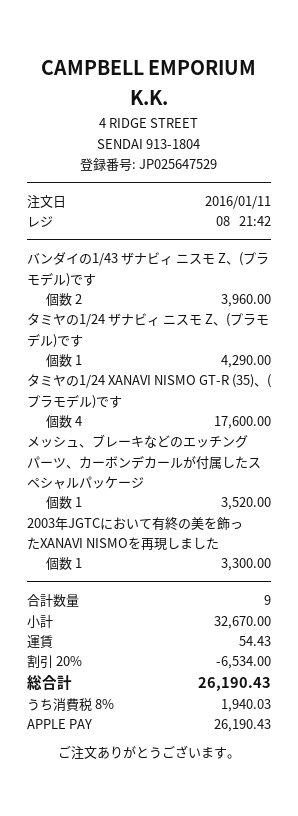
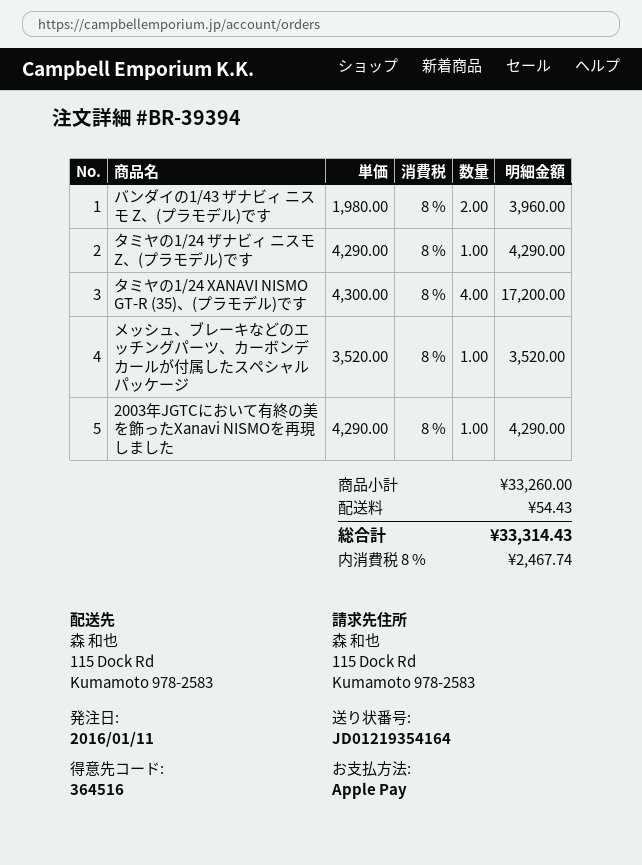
タミヤの1/24 XANAVI NISMO GT-R (35)、(プラモデル)です: 4 for 17600.00 -> 4 for 17200.00
2003年JGTCにおいて有終の美を飾ったXANAVI NISMOを再現しました: 1 for 3300.00 -> 1 for 4290.00
subtotal: 32670.00 -> 33260.00
discount: 20% = 6534.00 -> none
tax: 8% = 1940.03 -> 8% = 2467.74
total: 26190.43 -> 33314.43

